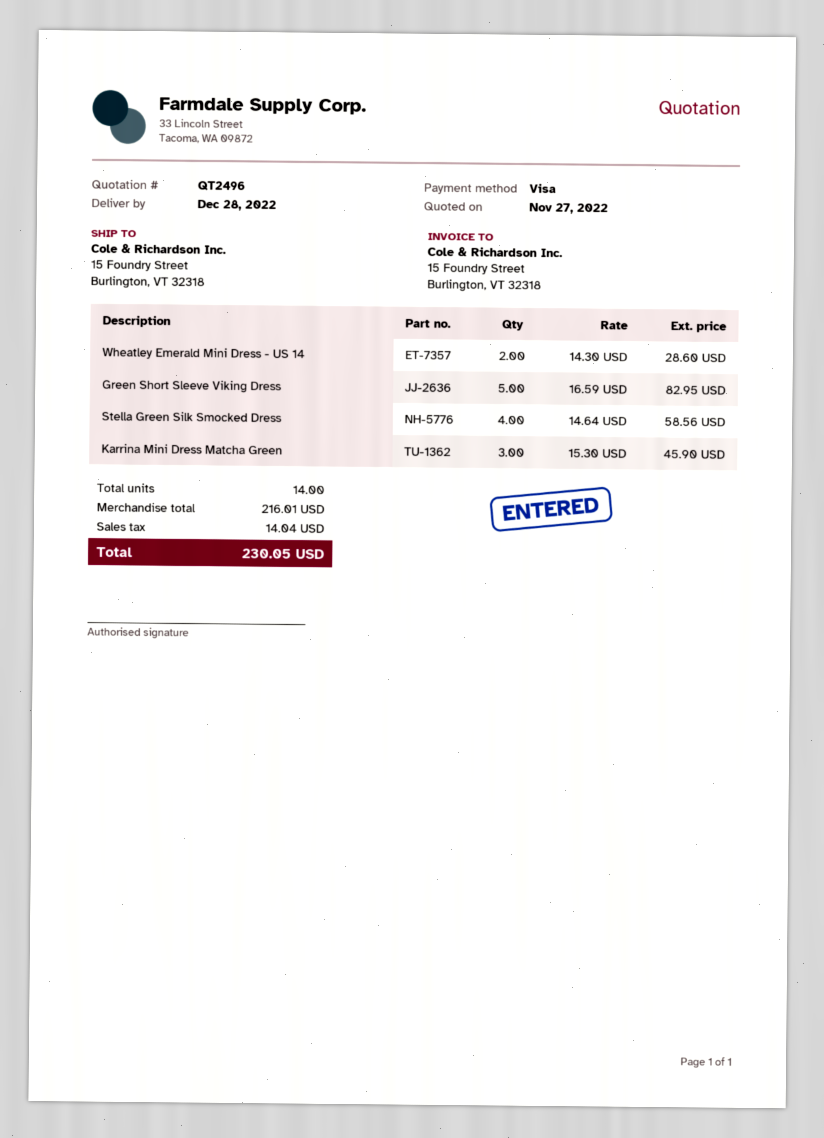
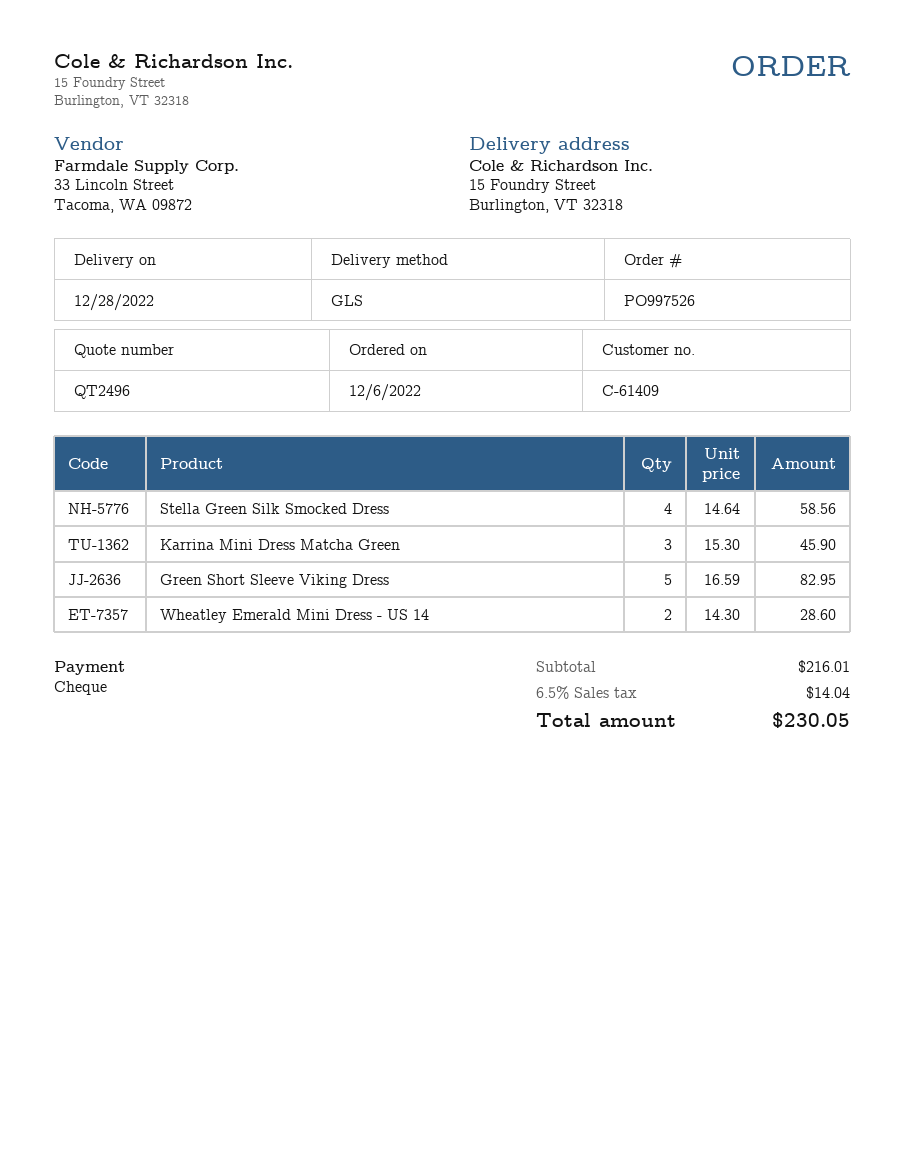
payment method: Visa -> cheque

